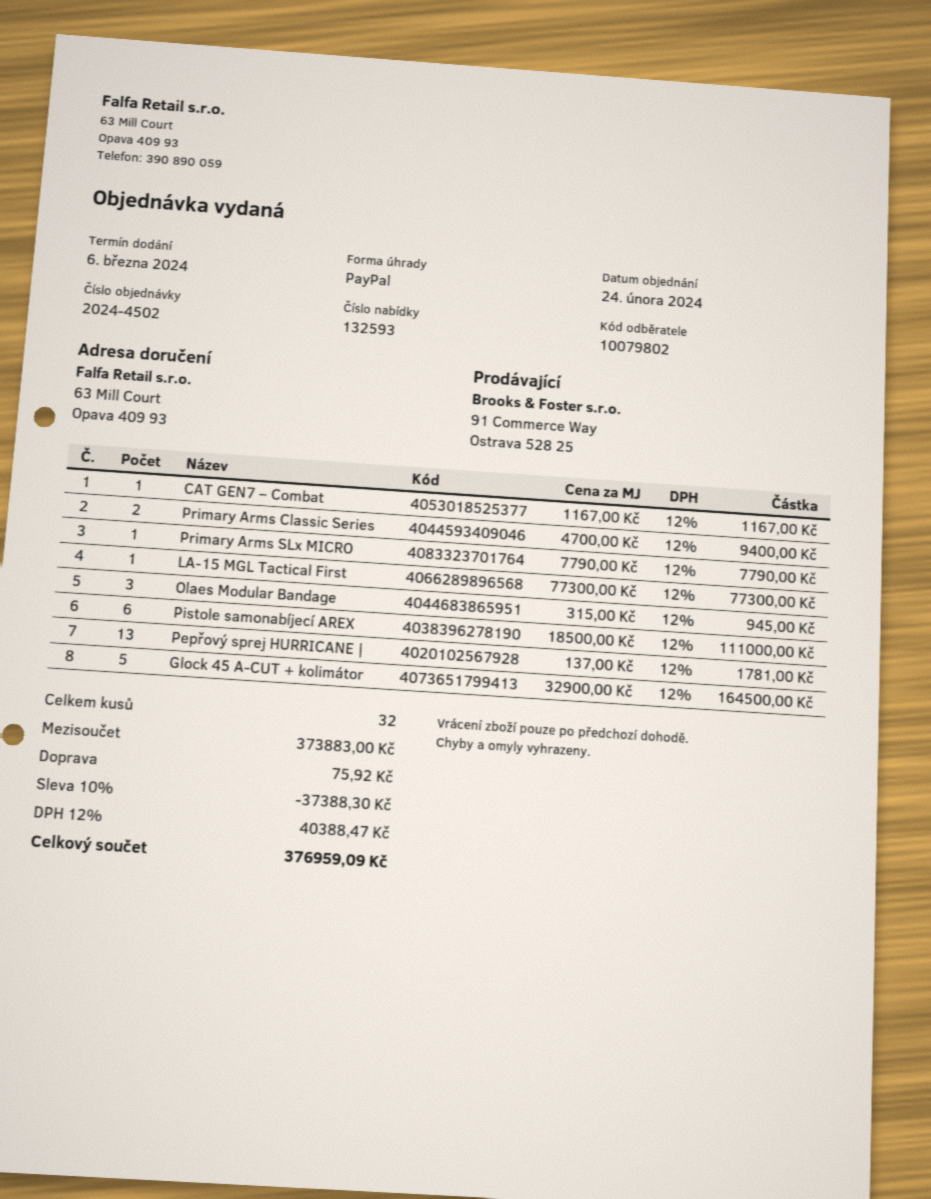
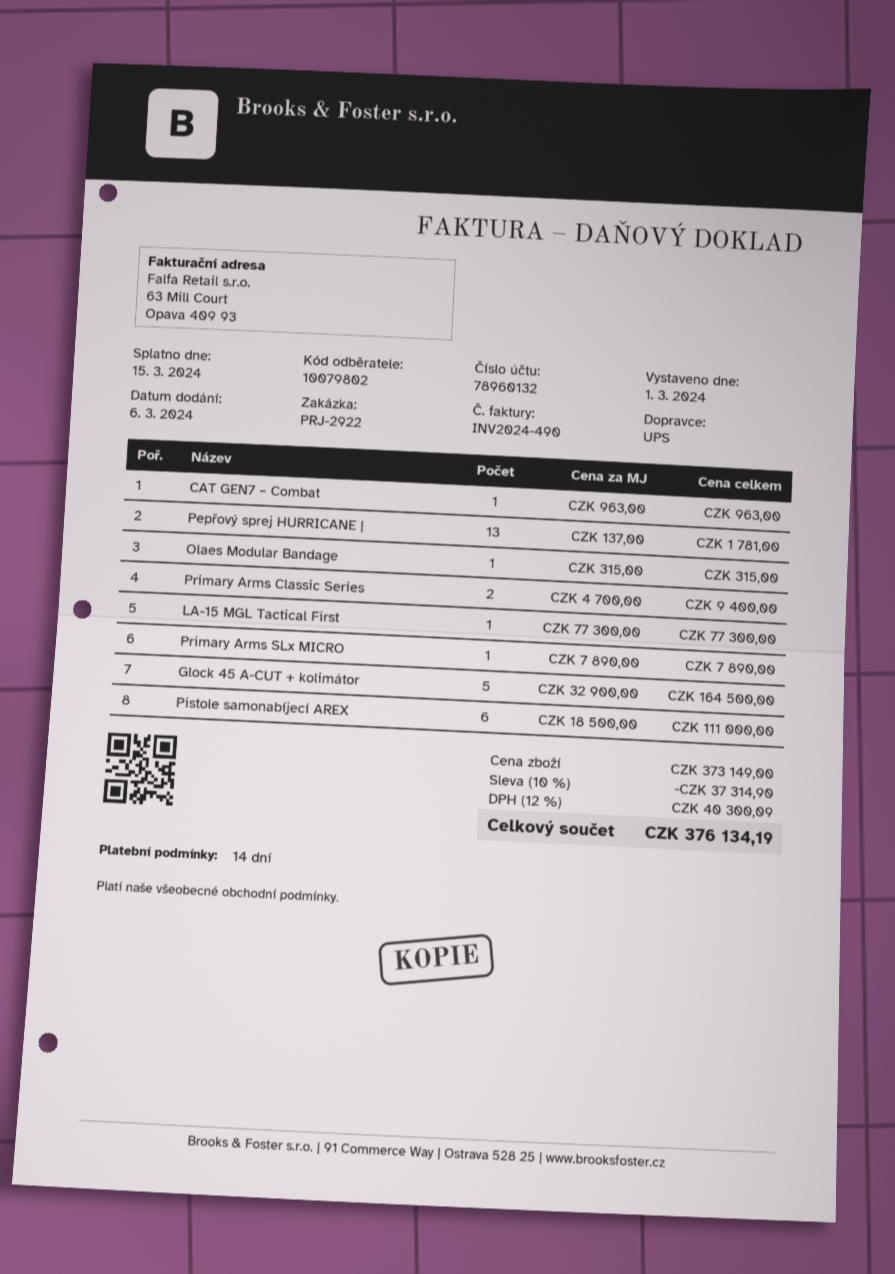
CAT GEN7 – Combat: 1 x 1167.00 = 1167.00 -> 1 x 963.00 = 963.00
Primary Arms SLx MICRO: 1 x 7790.00 = 7790.00 -> 1 x 7890.00 = 7890.00
Olaes Modular Bandage: 3 x 315.00 = 945.00 -> 1 x 315.00 = 315.00
subtotal: 373883.00 -> 373149.00
discount: 10% = 37388.30 -> 10% = 37314.90
shipping: 75.92 -> none
tax: 12% = 40388.47 -> 12% = 40300.09
total: 376959.09 -> 376134.19

